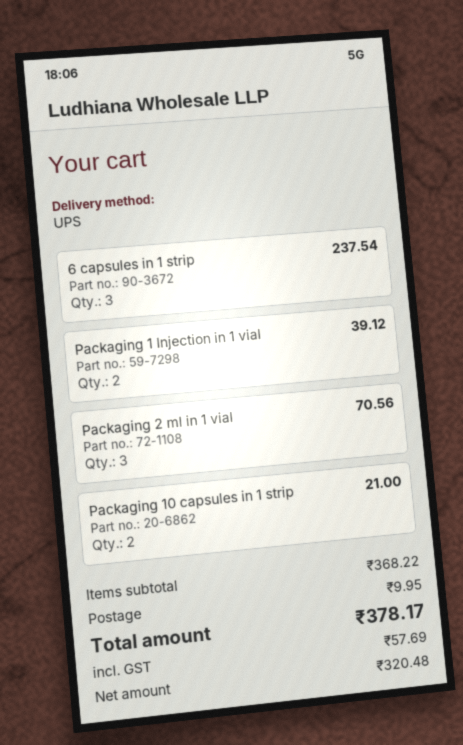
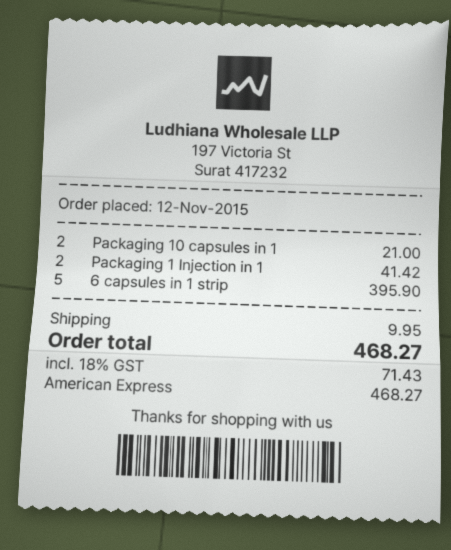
6 capsules in 1 strip: 3 for 237.54 -> 5 for 395.90
Packaging 1 Injection in 1 vial: 2 for 39.12 -> 2 for 41.42
Packaging 2 ml in 1 vial: 3 for 70.56 -> none
tax: 57.69 -> 71.43
total: 378.17 -> 468.27

